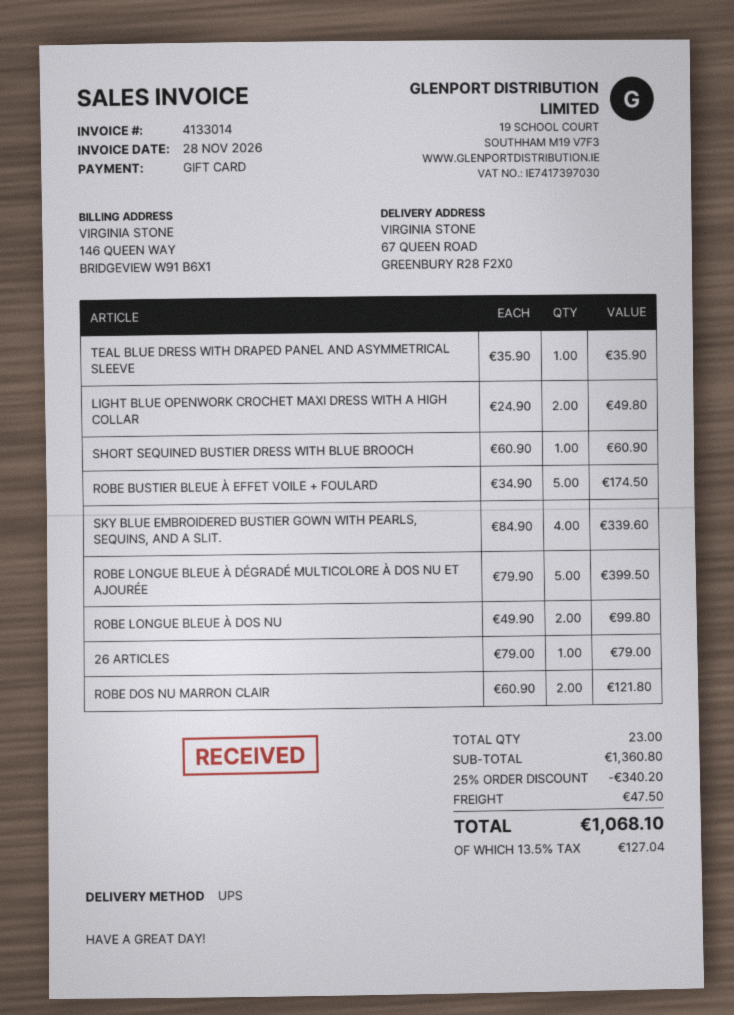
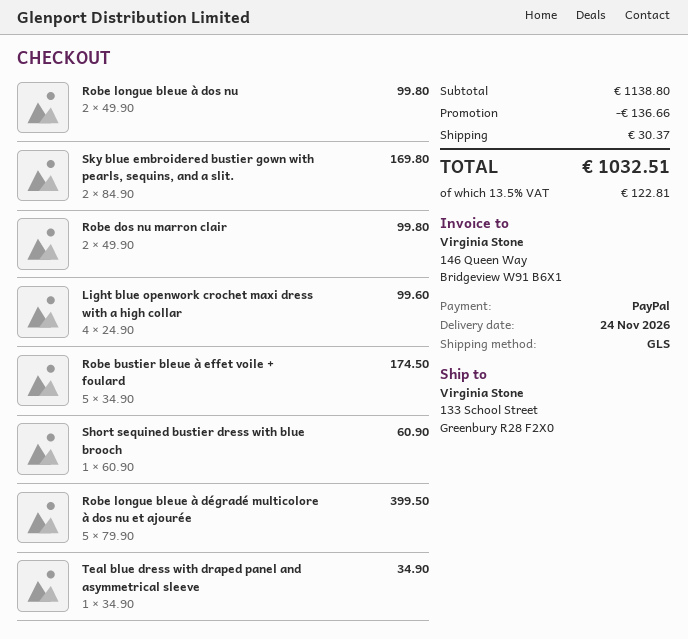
payment method: gift card -> PayPal
shipping method: UPS -> GLS
ship to: 67 QUEEN ROAD, GREENBURY R28 F2X0 -> 133 School Street, Greenbury R28 F2X0
TEAL BLUE DRESS WITH DRAPED PANEL AND ASYMMETRICAL SLEEVE: 1 x 35.90 = 35.90 -> 1 x 34.90 = 34.90
LIGHT BLUE OPENWORK CROCHET MAXI DRESS WITH A HIGH COLLAR: 2 x 24.90 = 49.80 -> 4 x 24.90 = 99.60
SKY BLUE EMBROIDERED BUSTIER GOWN WITH PEARLS, SEQUINS, AND A SLIT.: 4 x 84.90 = 339.60 -> 2 x 84.90 = 169.80
26 ARTICLES: 1 x 79.00 = 79.00 -> none
ROBE DOS NU MARRON CLAIR: 2 x 60.90 = 121.80 -> 2 x 49.90 = 99.80
subtotal: 1360.80 -> 1138.80
discount: 340.20 -> 136.66
shipping: 47.50 -> 30.37
tax: 13.5% = 127.04 -> 13.5% = 122.81
total: 1068.10 -> 1032.51

